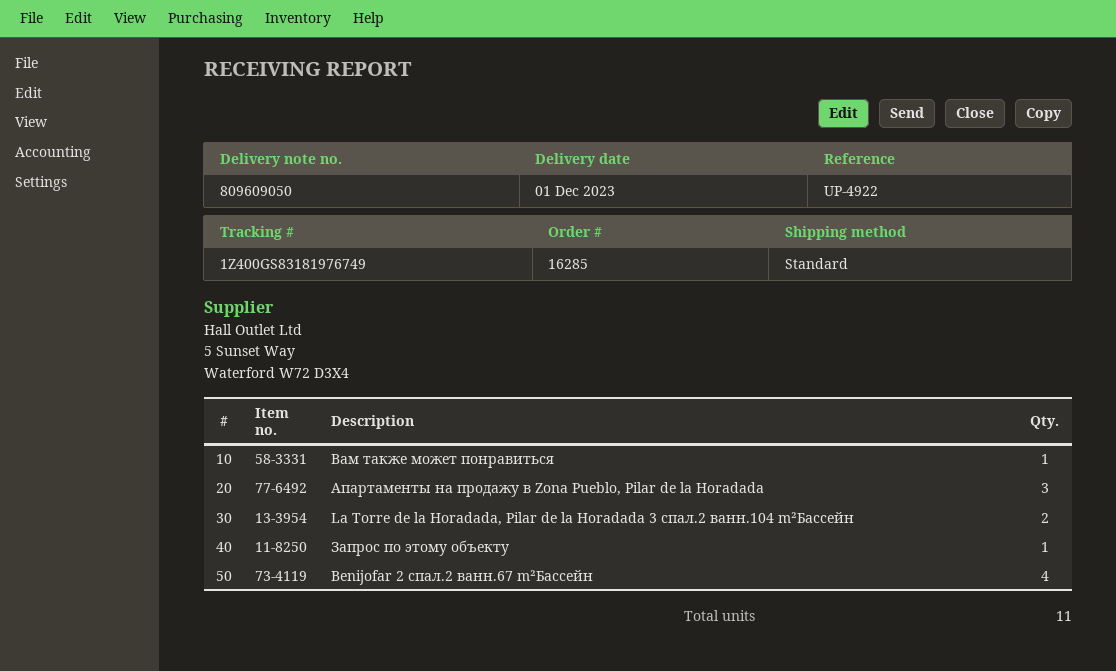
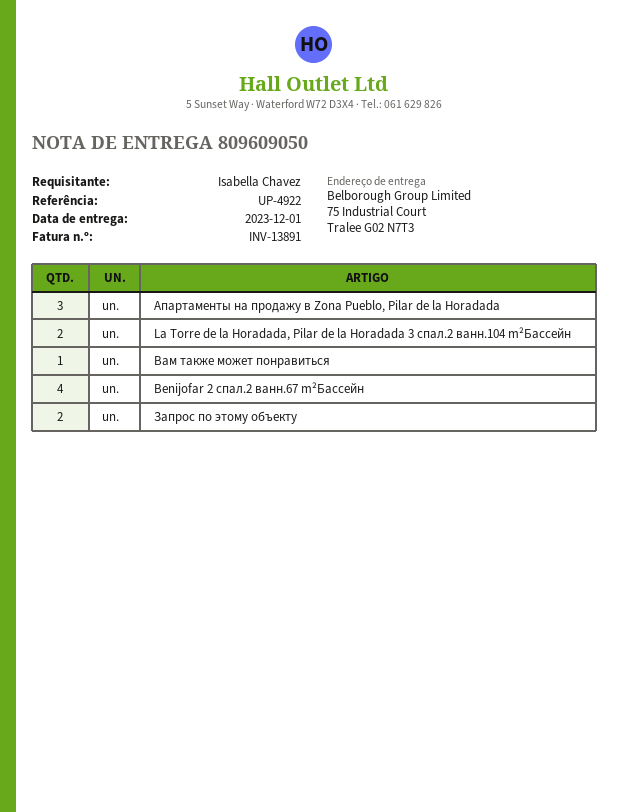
Запрос по этому объекту: 1 -> 2

